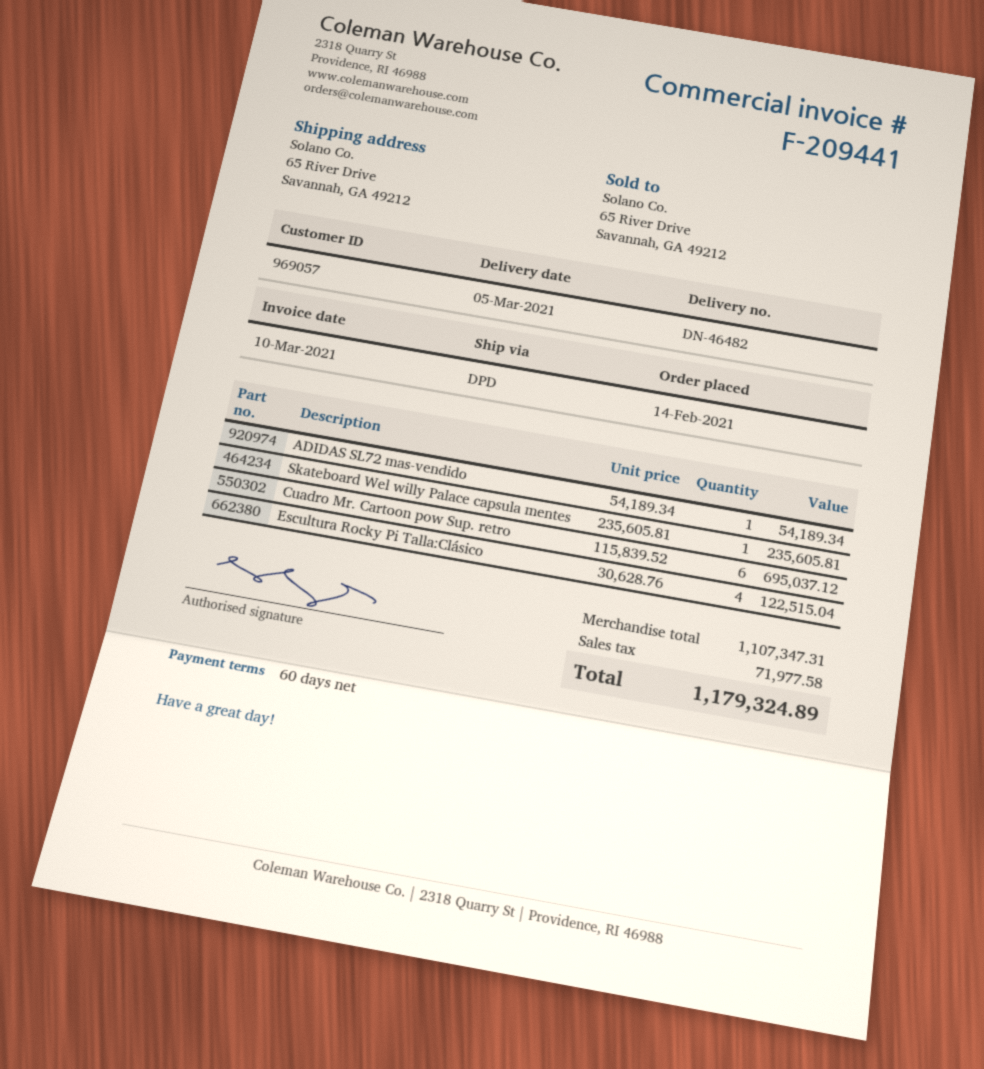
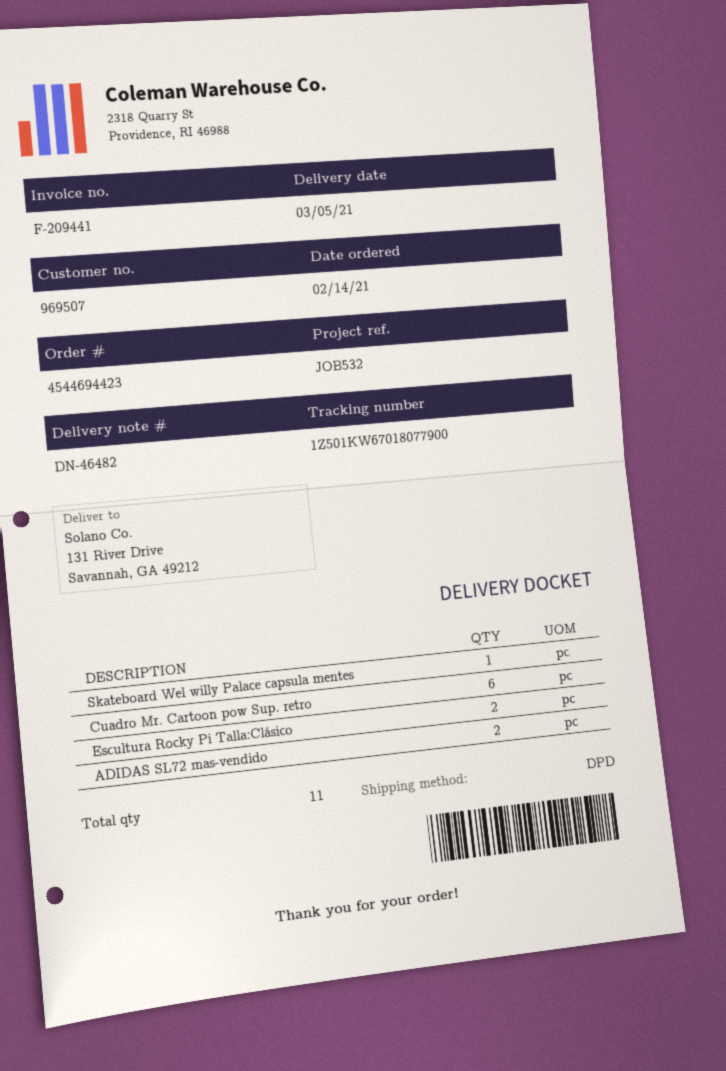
customer number: 969057 -> 969507
ship to: 65 River Drive, Savannah, GA 49212 -> 131 River Drive, Savannah, GA 49212
ADIDAS SL72 mas-vendido: 1 -> 2
Escultura Rocky Pi Talla:Clásico: 4 -> 2

